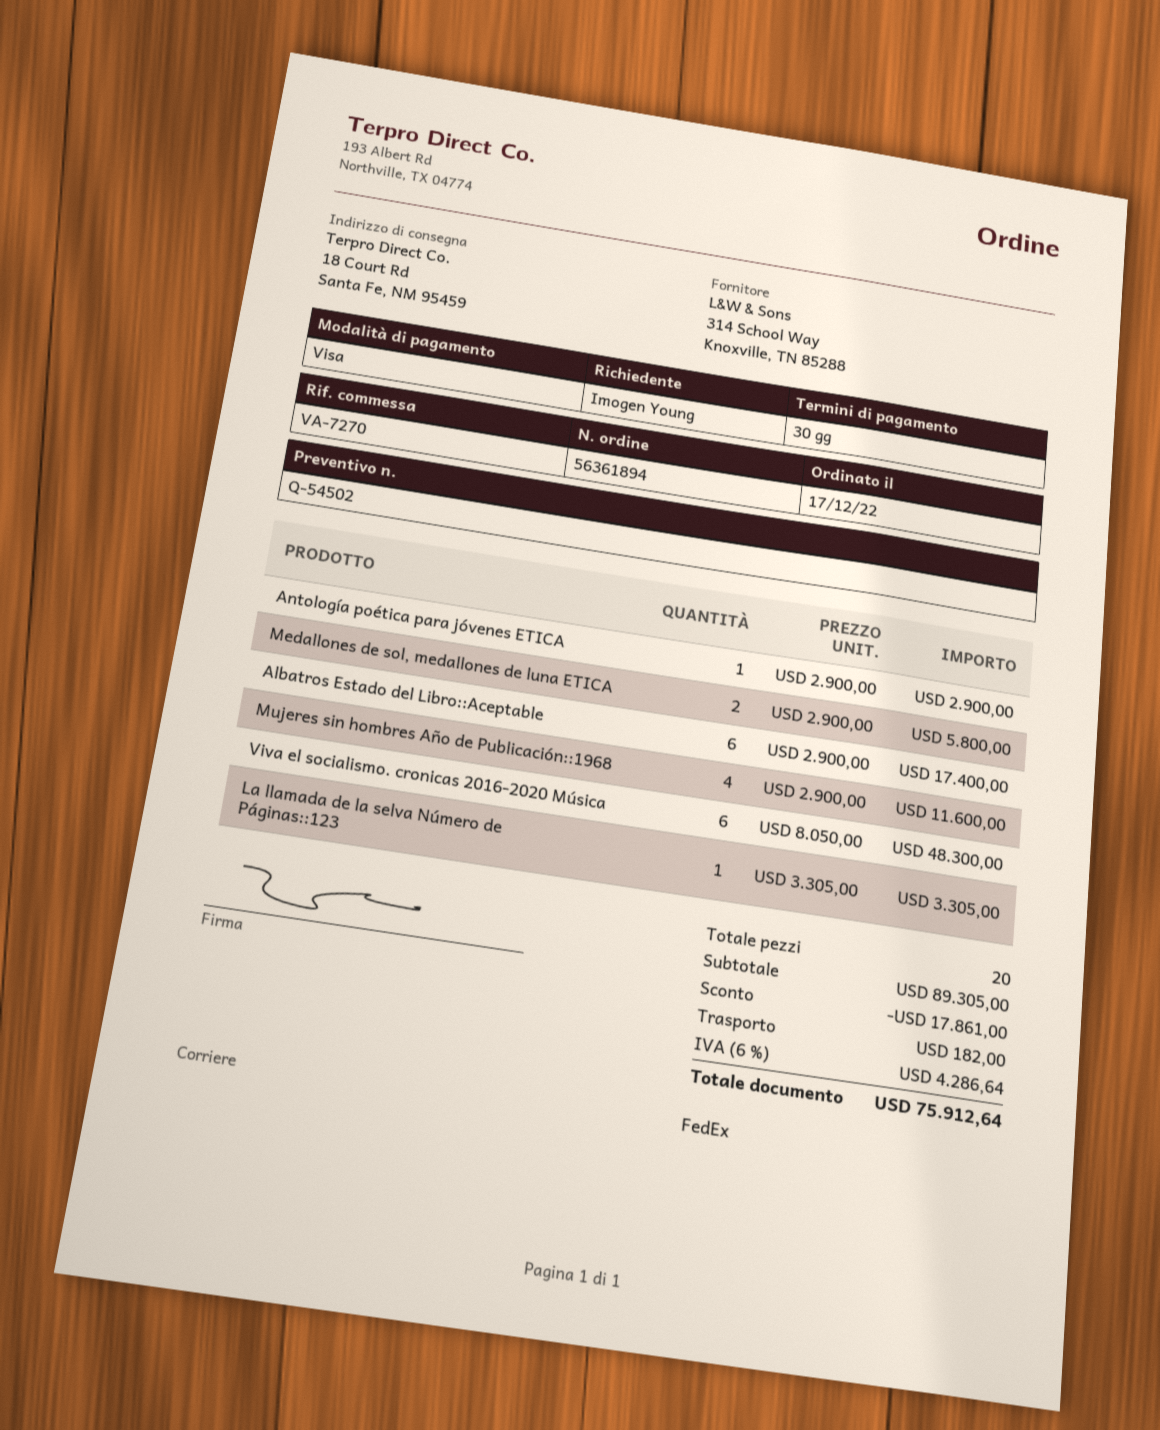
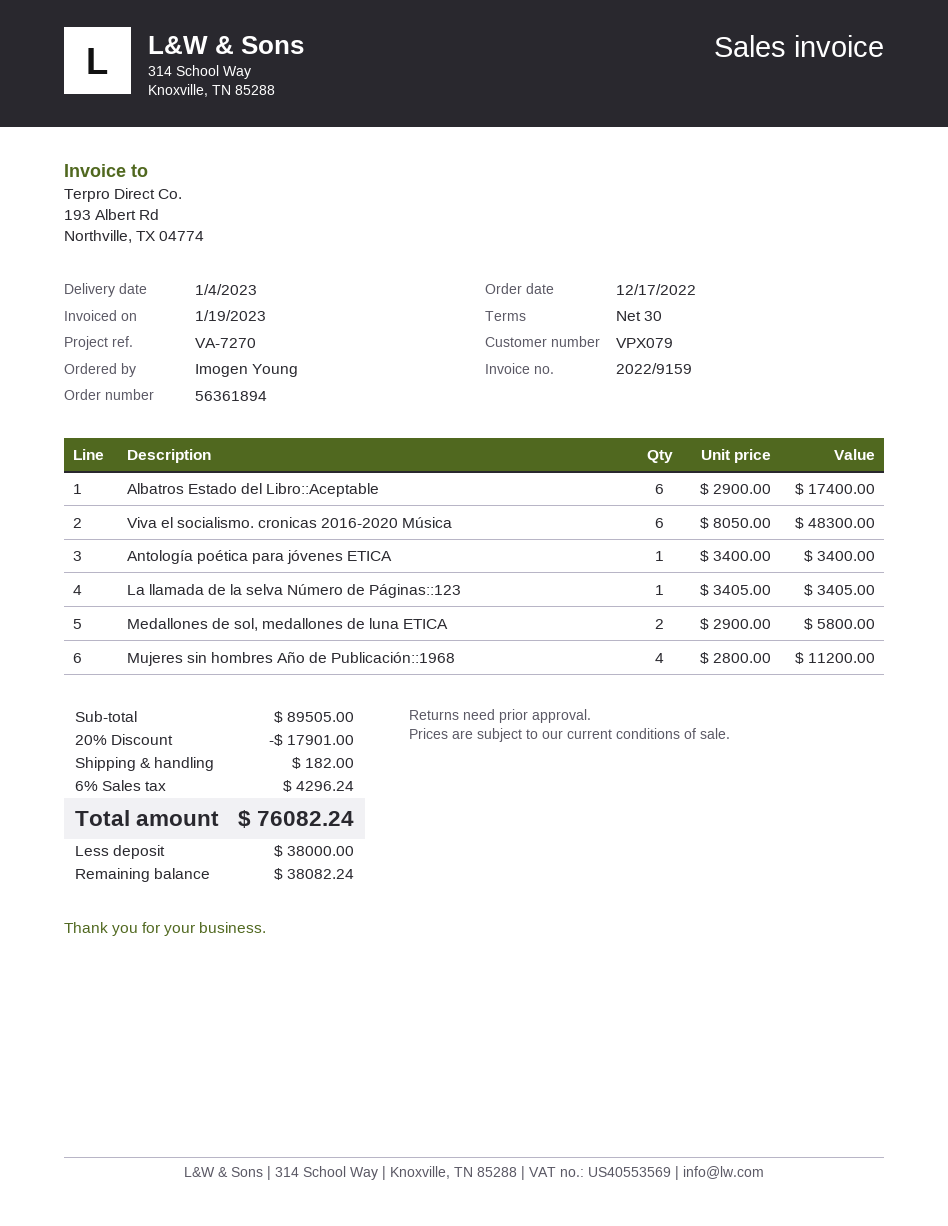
Antología poética para jóvenes ETICA: 1 x 2900.00 = 2900.00 -> 1 x 3400.00 = 3400.00
Mujeres sin hombres Año de Publicación::1968: 4 x 2900.00 = 11600.00 -> 4 x 2800.00 = 11200.00
La llamada de la selva Número de Páginas::123: 1 x 3305.00 = 3305.00 -> 1 x 3405.00 = 3405.00
subtotal: 89305.00 -> 89505.00
discount: 17861.00 -> 17901.00
tax: 6% = 4286.64 -> 6% = 4296.24
total: 75912.64 -> 76082.24

